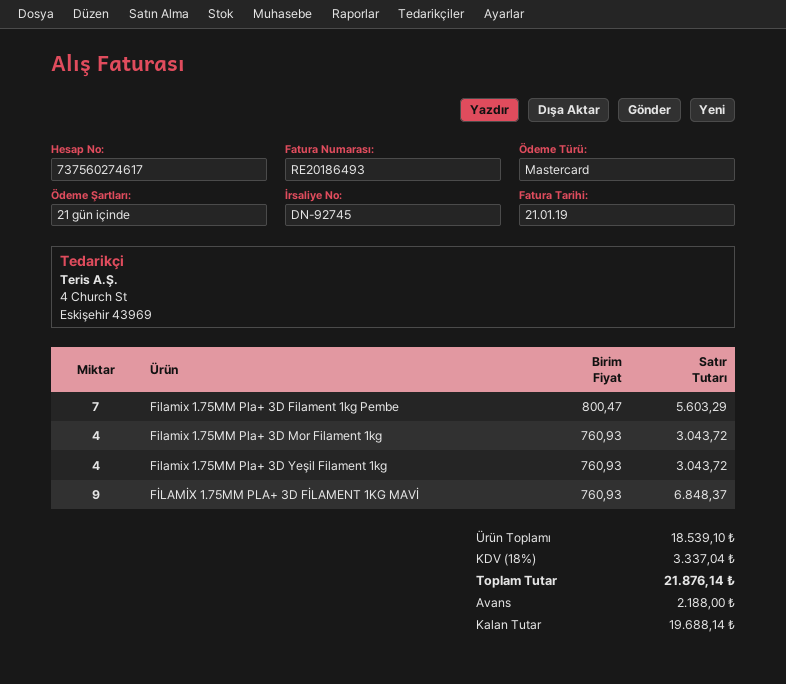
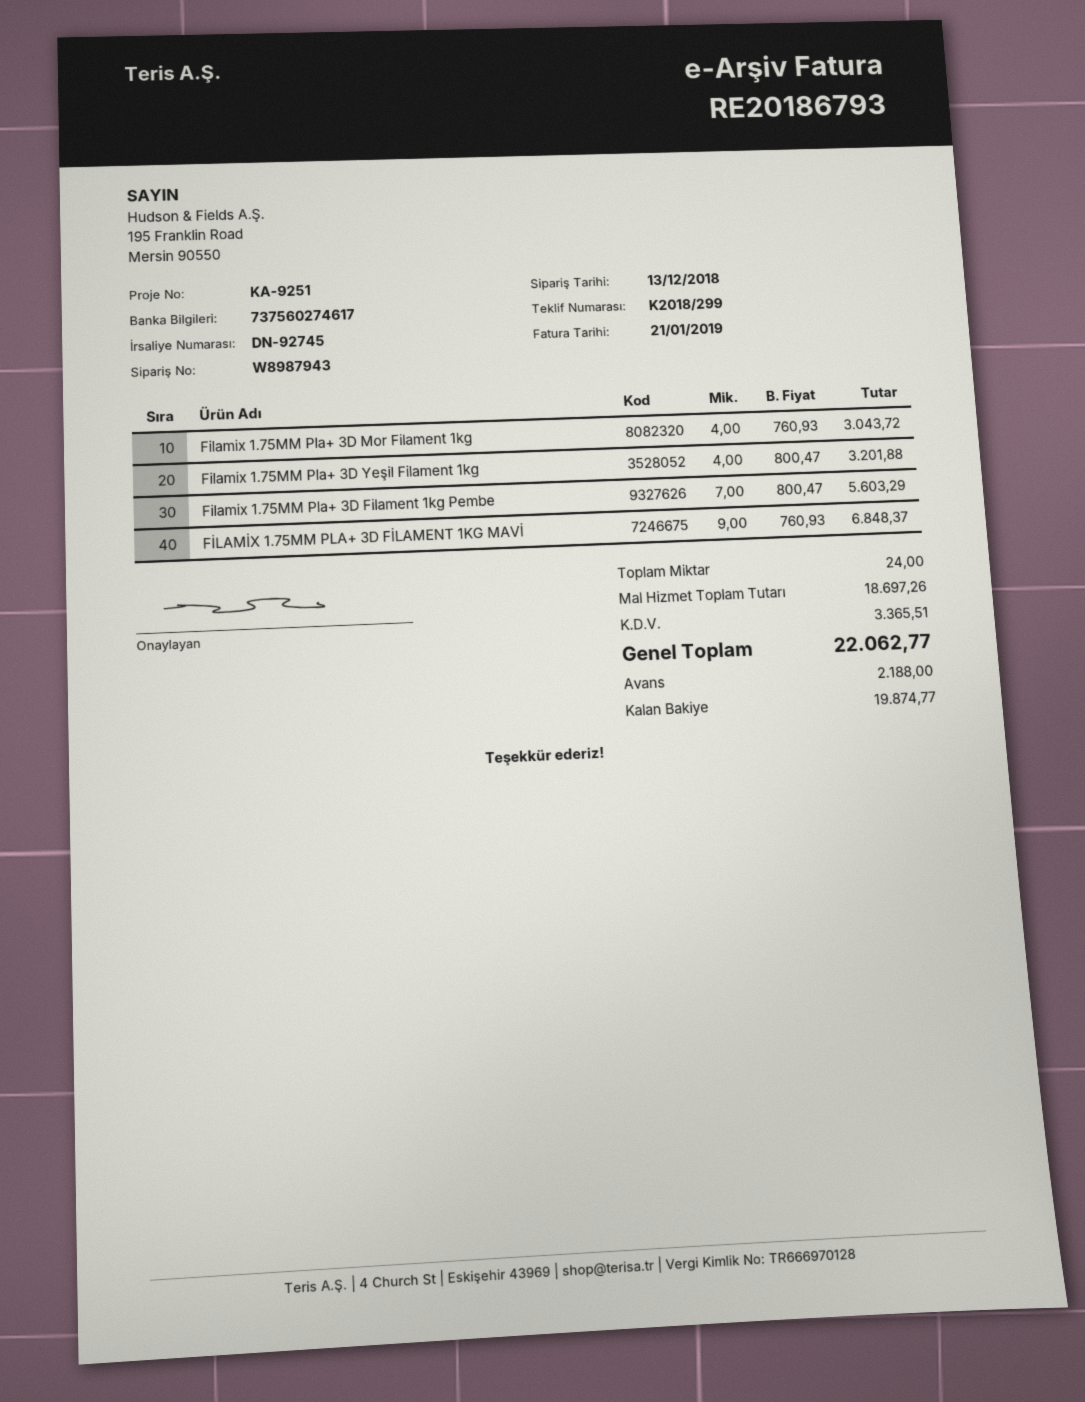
invoice number: RE20186493 -> RE20186793
Filamix 1.75MM Pla+ 3D Yeşil Filament 1kg: 4 x 760.93 = 3043.72 -> 4 x 800.47 = 3201.88
subtotal: 18539.10 -> 18697.26
tax: 3337.04 -> 3365.51
total: 21876.14 -> 22062.77
balance: 19688.14 -> 19874.77

